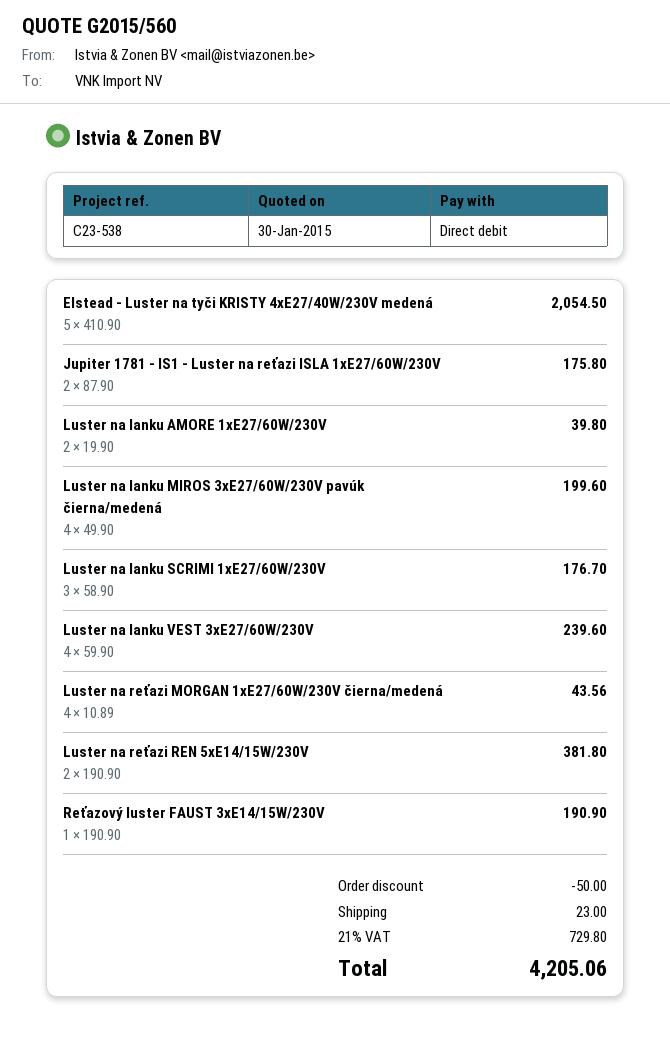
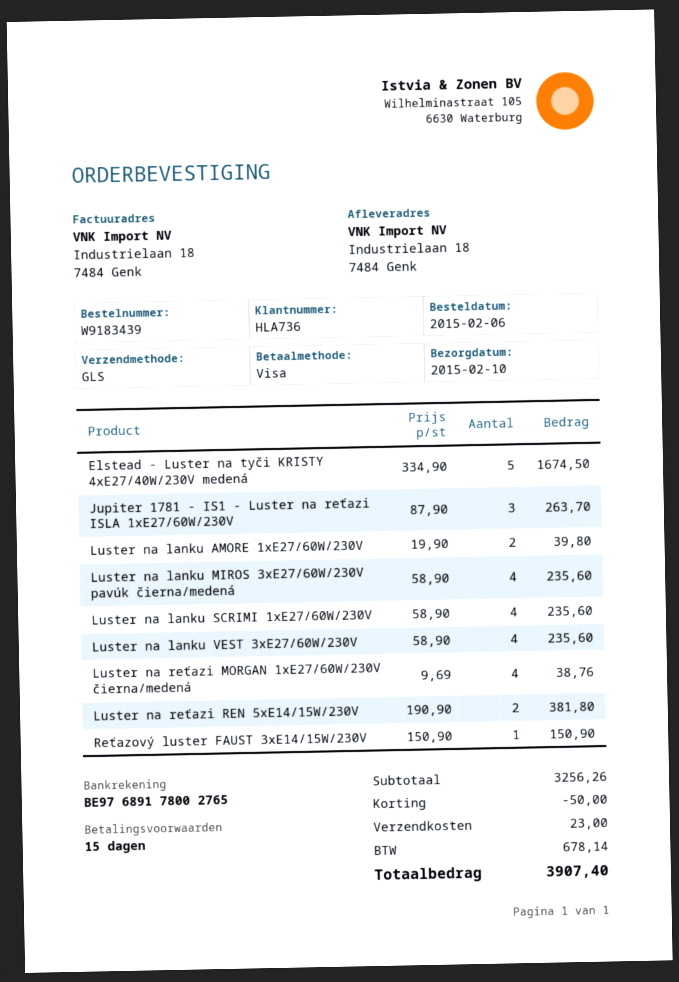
payment method: direct debit -> Visa
Elstead - Luster na tyči KRISTY 4xE27/40W/230V medená: 5 x 410.90 = 2054.50 -> 5 x 334.90 = 1674.50
Jupiter 1781 - IS1 - Luster na reťazi ISLA 1xE27/60W/230V: 2 x 87.90 = 175.80 -> 3 x 87.90 = 263.70
Luster na lanku MIROS 3xE27/60W/230V pavúk čierna/medená: 4 x 49.90 = 199.60 -> 4 x 58.90 = 235.60
Luster na lanku SCRIMI 1xE27/60W/230V: 3 x 58.90 = 176.70 -> 4 x 58.90 = 235.60
Luster na lanku VEST 3xE27/60W/230V: 4 x 59.90 = 239.60 -> 4 x 58.90 = 235.60
Luster na reťazi MORGAN 1xE27/60W/230V čierna/medená: 4 x 10.89 = 43.56 -> 4 x 9.69 = 38.76
Reťazový luster FAUST 3xE14/15W/230V: 1 x 190.90 = 190.90 -> 1 x 150.90 = 150.90
tax: 729.80 -> 678.14
total: 4205.06 -> 3907.40

